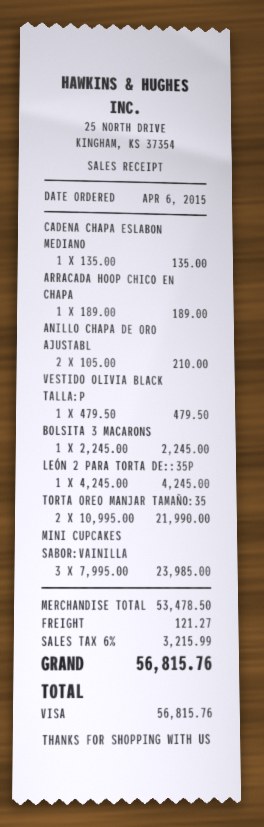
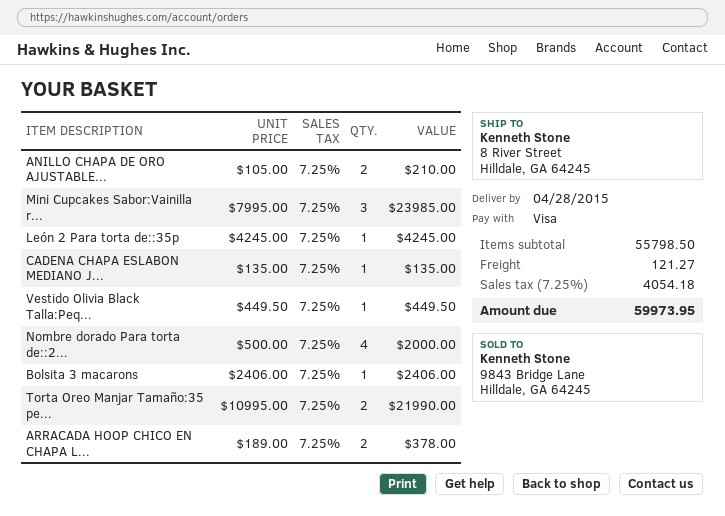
ARRACADA HOOP CHICO EN CHAPA: 1 x 189.00 = 189.00 -> 2 x 189.00 = 378.00
VESTIDO OLIVIA BLACK TALLA:P: 1 x 479.50 = 479.50 -> 1 x 449.50 = 449.50
BOLSITA 3 MACARONS: 1 x 2245.00 = 2245.00 -> 1 x 2406.00 = 2406.00
Nombre dorado Para torta de::2...: none -> 4 x 500.00 = 2000.00
subtotal: 53478.50 -> 55798.50
tax: 6% = 3215.99 -> 7.25% = 4054.18
total: 56815.76 -> 59973.95

